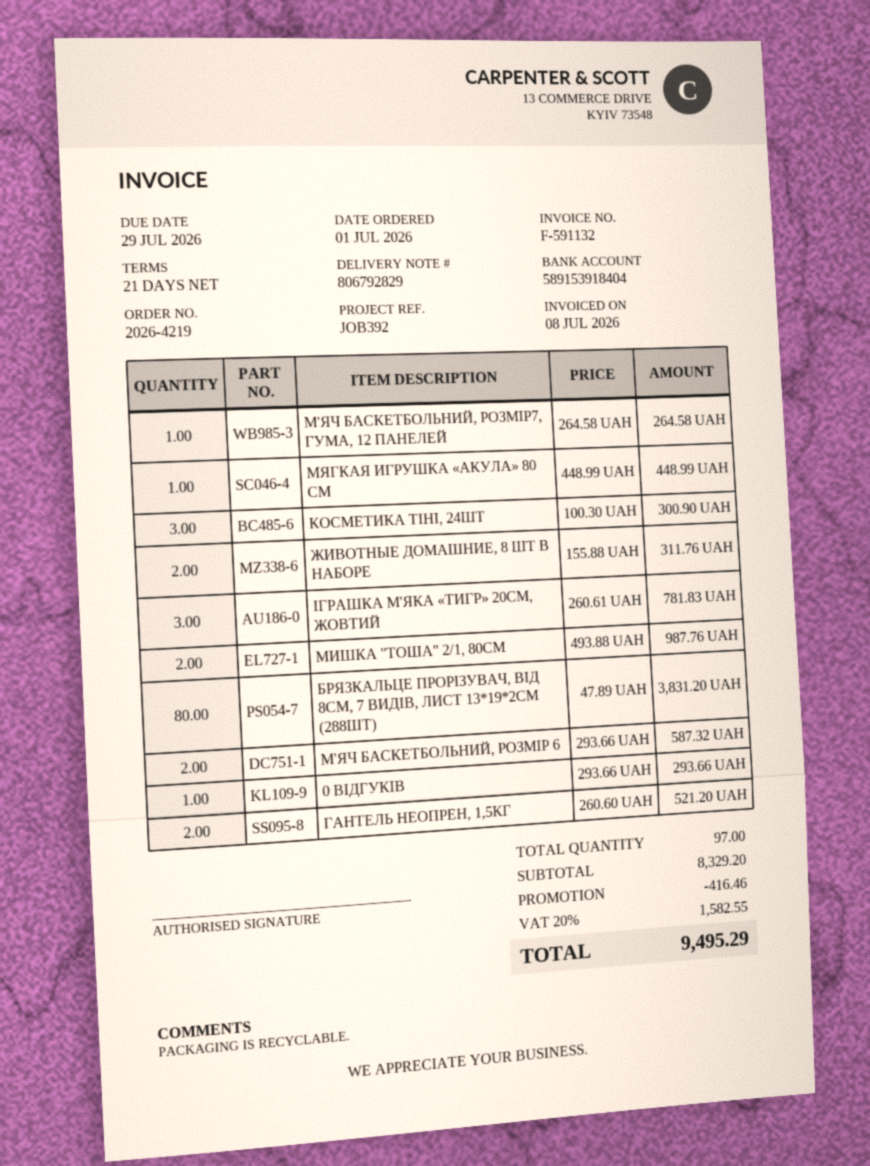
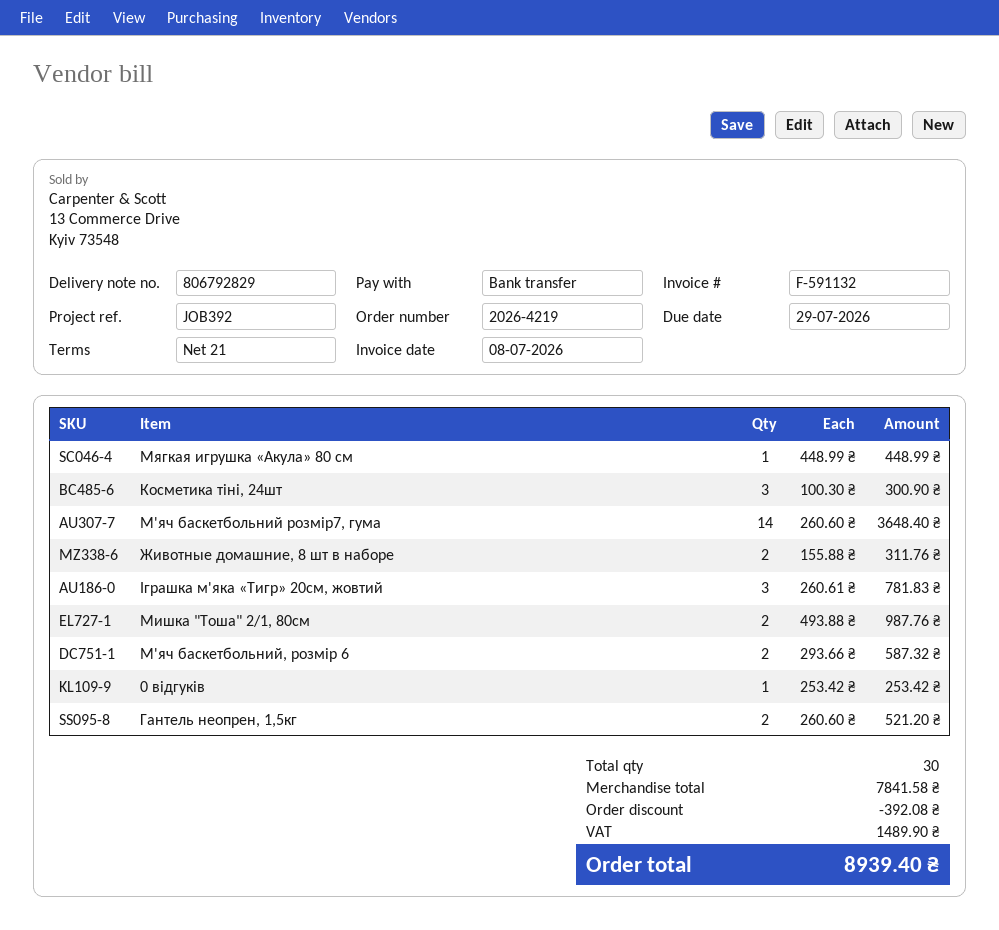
М'ЯЧ БАСКЕТБОЛЬНИЙ, РОЗМІР7, ГУМА, 12 ПАНЕЛЕЙ: 1 x 264.58 = 264.58 -> none
БРЯЗКАЛЬЦЕ ПРОРІЗУВАЧ, ВІД 8СМ, 7 ВИДІВ, ЛИСТ 13*19*2СМ (288ШТ): 80 x 47.89 = 3831.20 -> none
0 ВІДГУКІВ: 1 x 293.66 = 293.66 -> 1 x 253.42 = 253.42
М'яч баскетбольний розмір7, гума: none -> 14 x 260.60 = 3648.40
total quantity: 97 -> 30
subtotal: 8329.20 -> 7841.58
discount: 416.46 -> 392.08
tax: 1582.55 -> 1489.90
total: 9495.29 -> 8939.40

